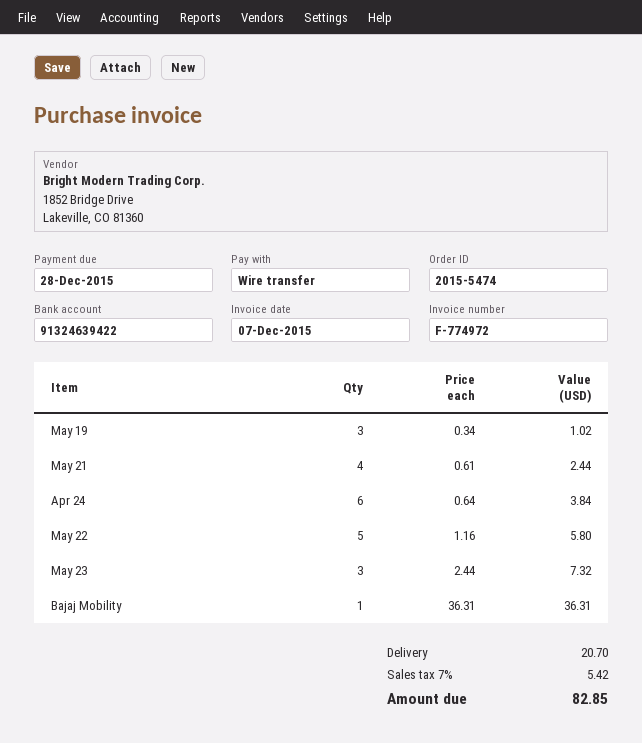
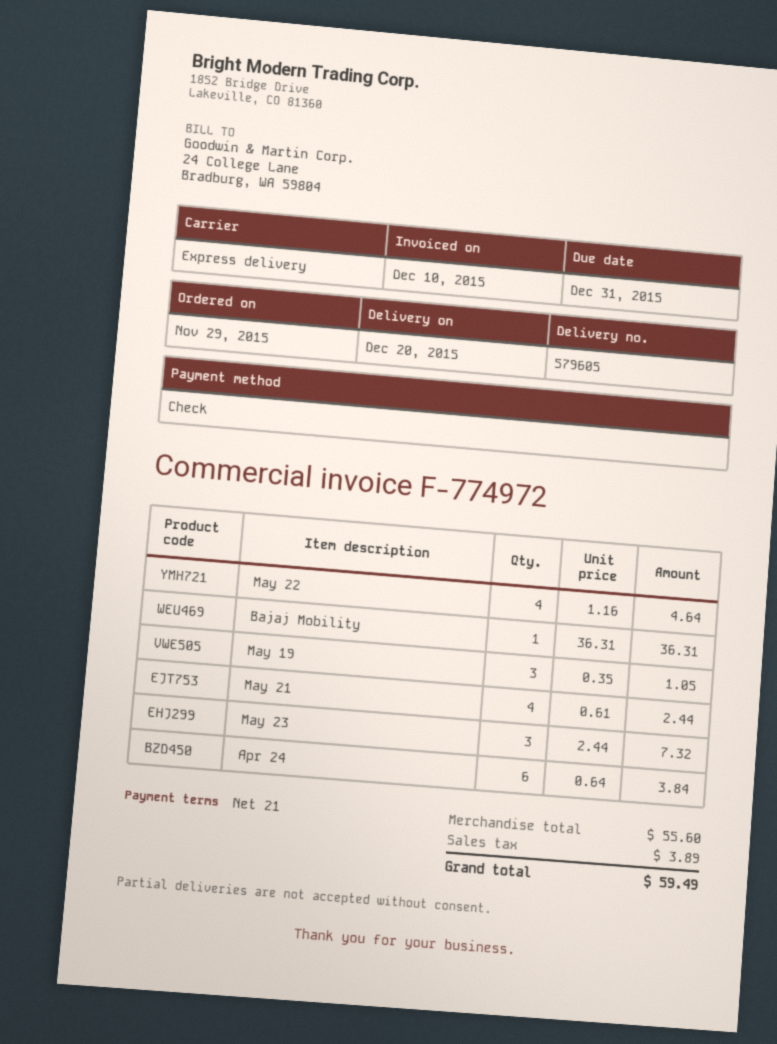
invoice date: 2015-12-07 -> 2015-12-10
due date: 2015-12-28 -> 2015-12-31
payment method: bank transfer -> cheque
May 19: 3 x 0.34 = 1.02 -> 3 x 0.35 = 1.05
May 22: 5 x 1.16 = 5.80 -> 4 x 1.16 = 4.64
shipping: 20.70 -> none
tax: 5.42 -> 3.89
total: 82.85 -> 59.49

